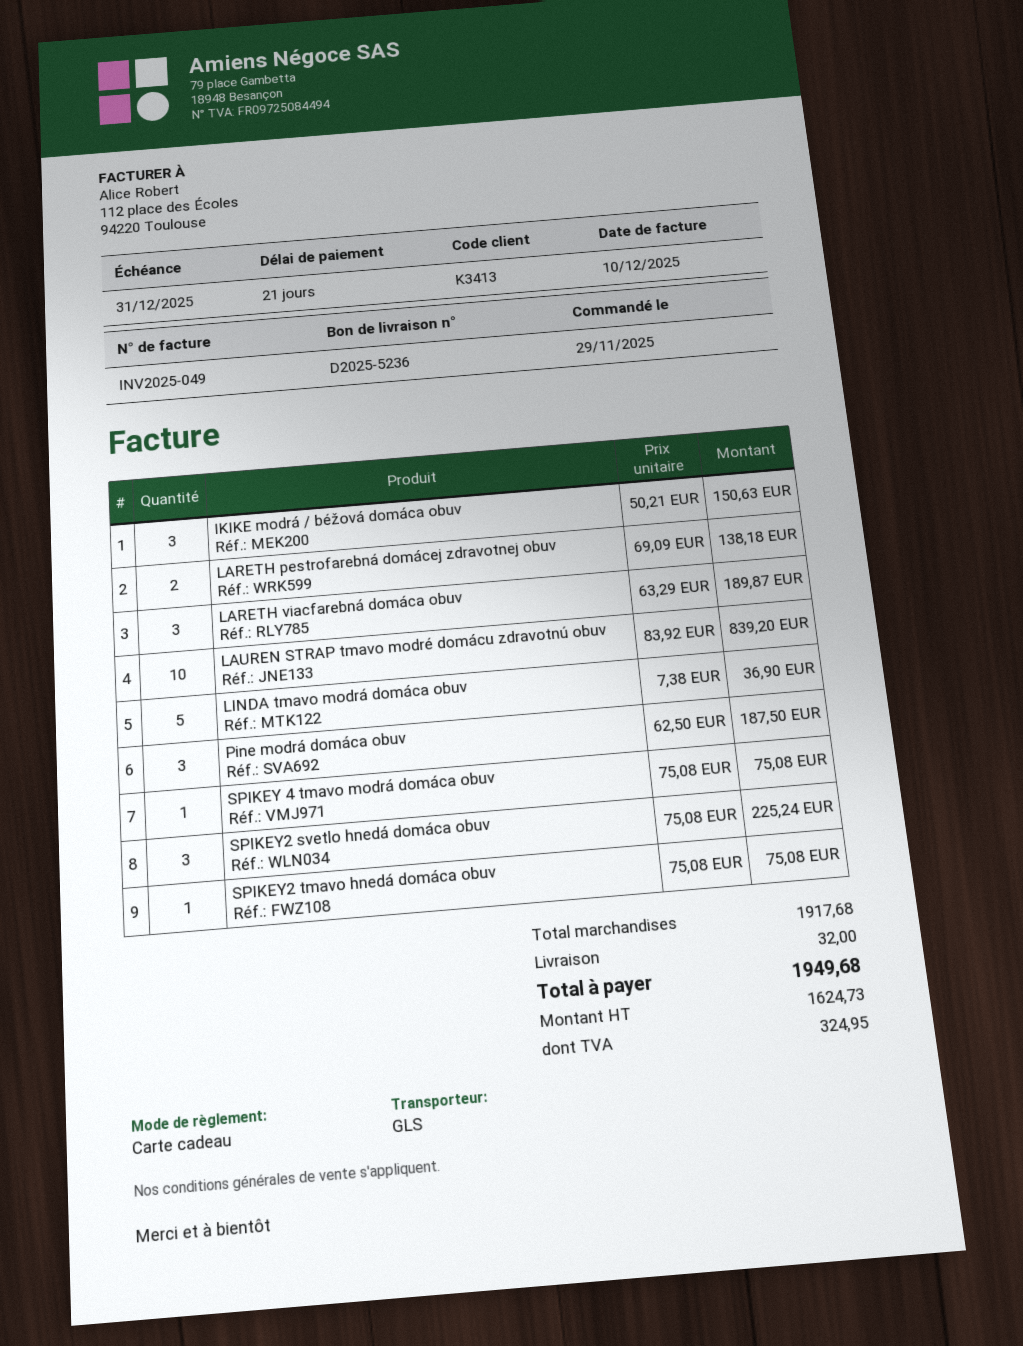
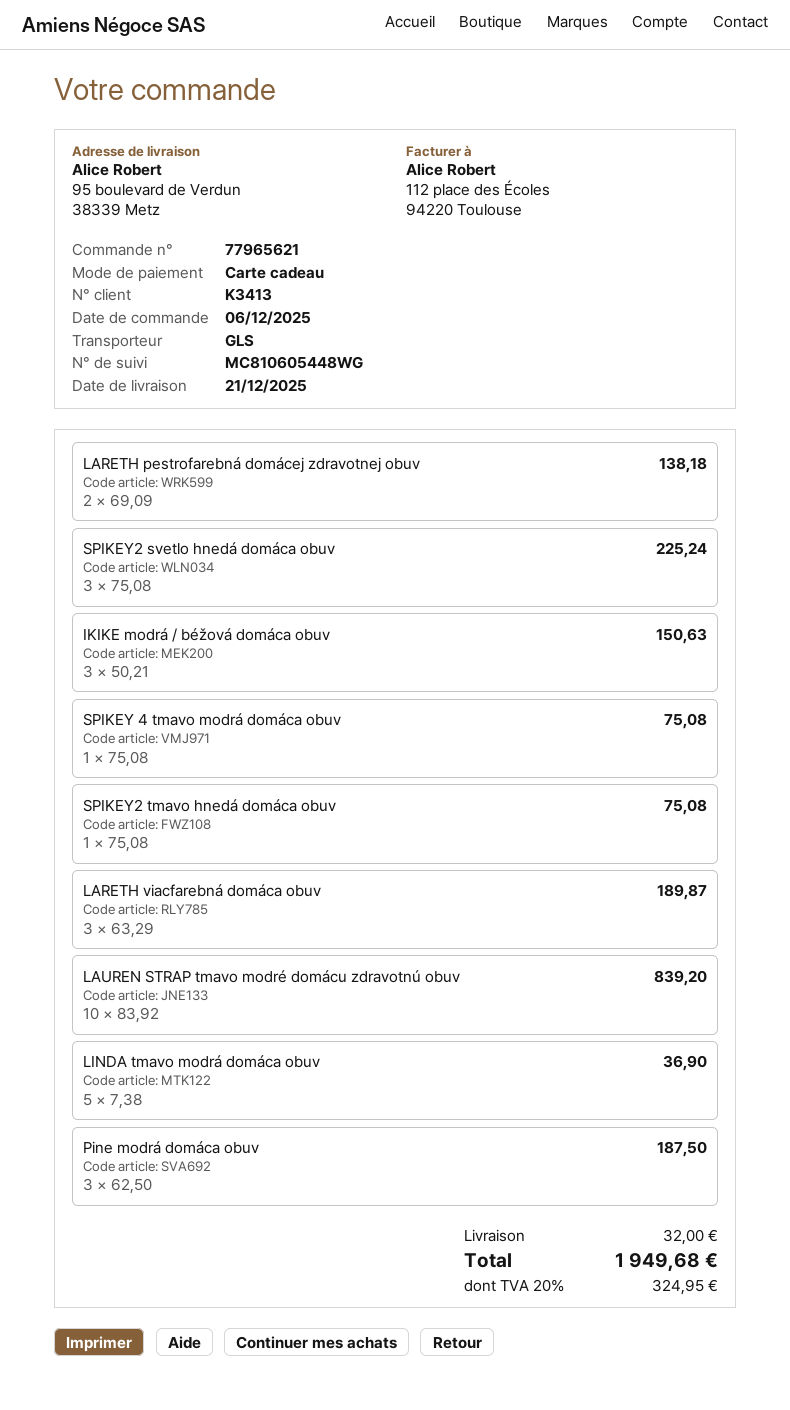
order date: 2025-11-29 -> 2025-12-06

